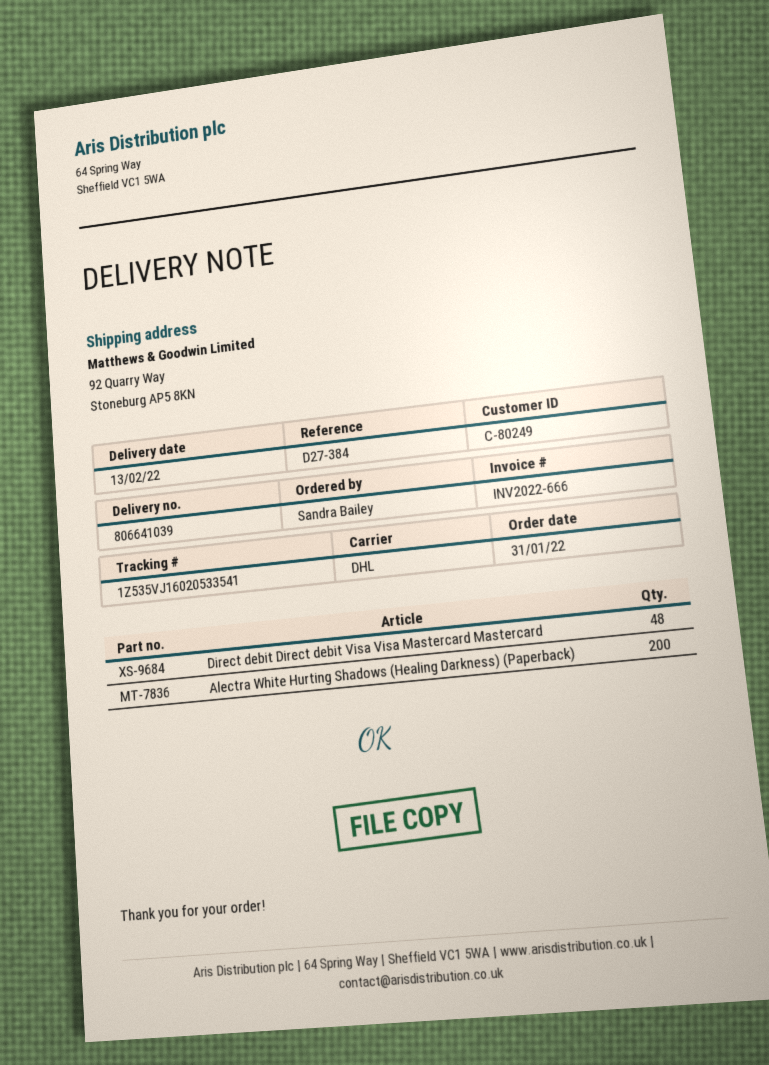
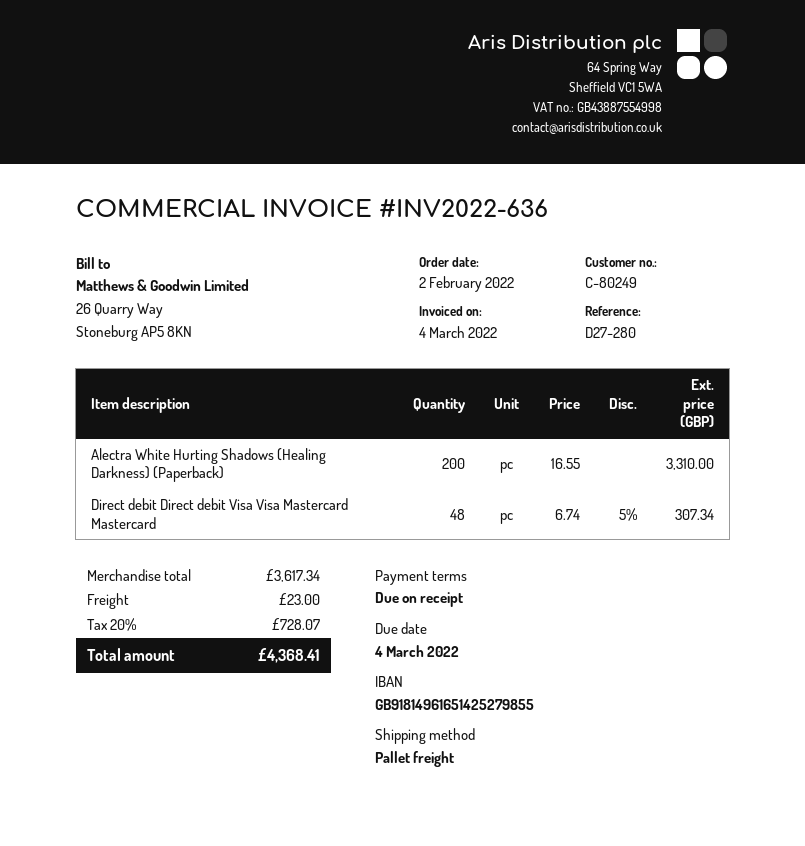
order date: 2022-01-31 -> 2022-02-02
invoice number: INV2022-666 -> INV2022-636
reference: D27-384 -> D27-280
shipping method: DHL -> pallet freight

